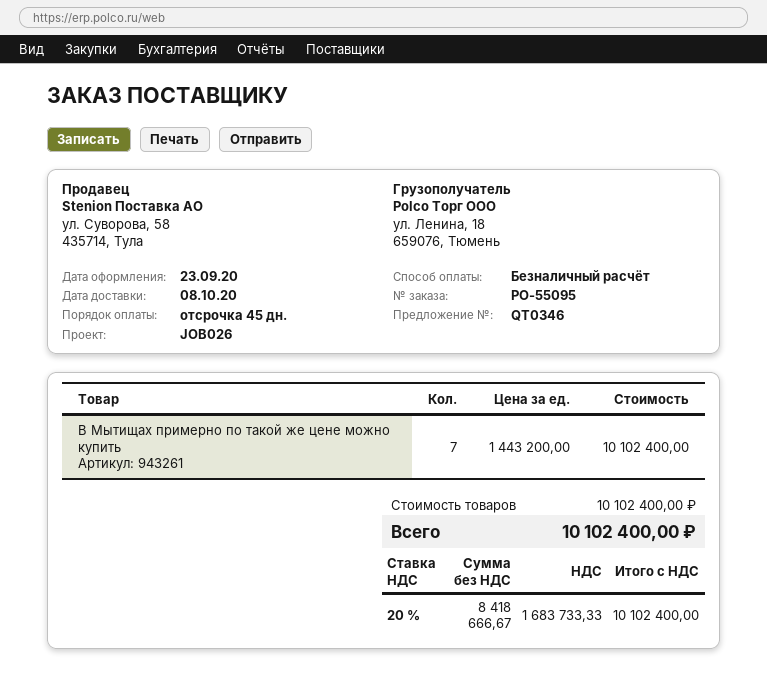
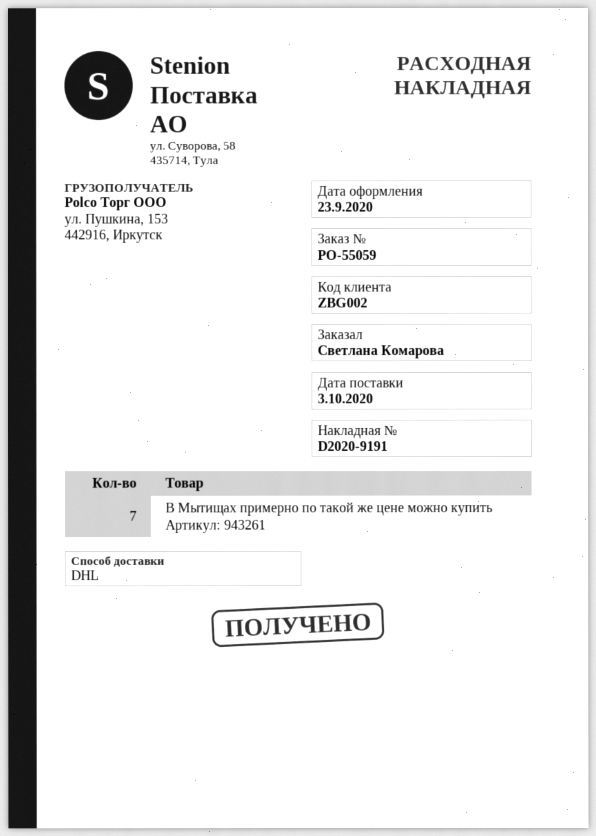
order number: PO-55095 -> PO-55059
delivery date: 2020-10-08 -> 2020-10-03
ship to: ул. Ленина, 18, 659076, Тюмень -> ул. Пушкина, 153, 442916, Иркутск

